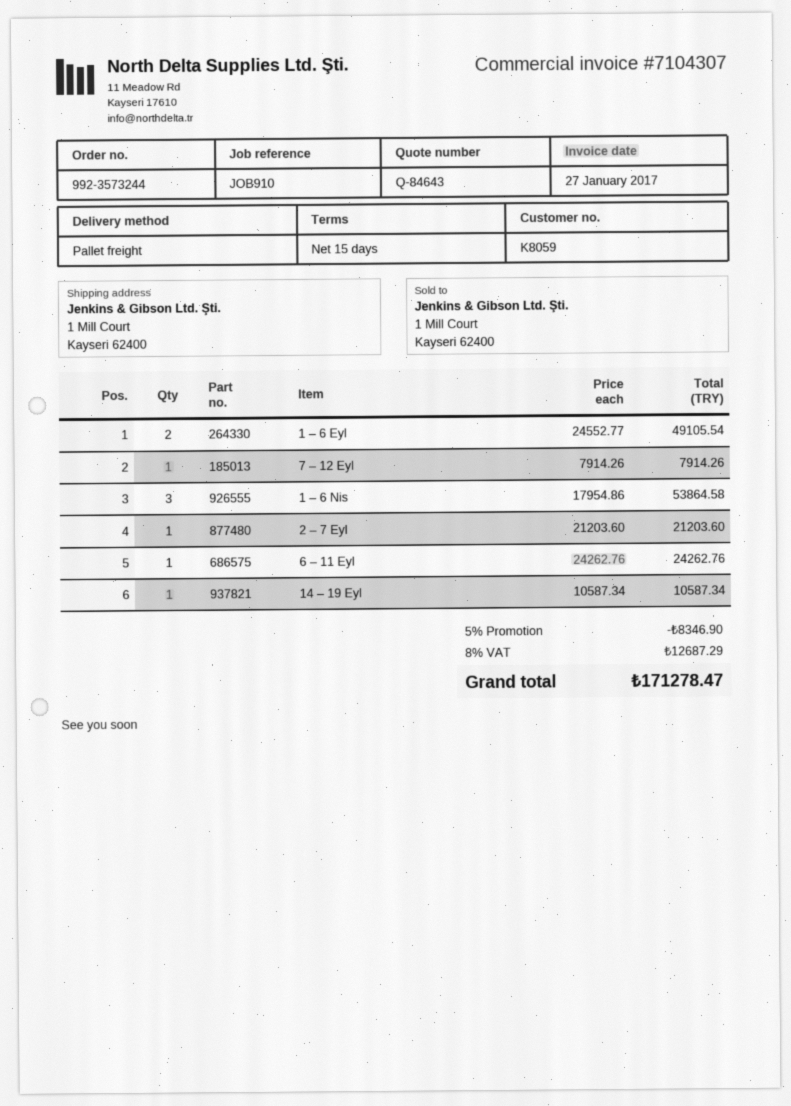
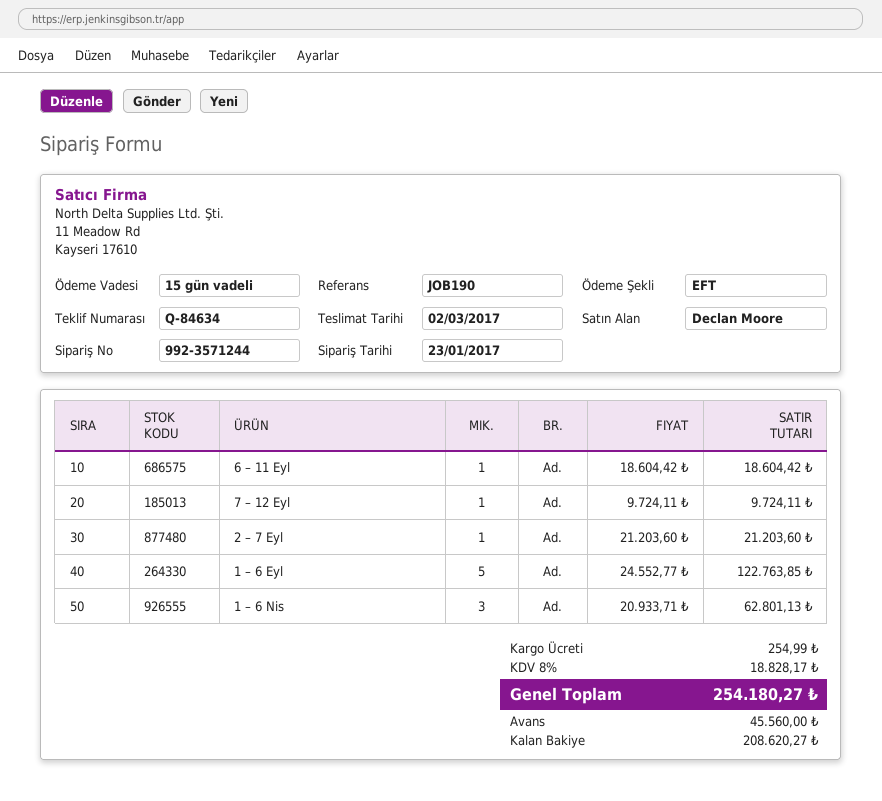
quote number: Q-84643 -> Q-84634
order number: 992-3573244 -> 992-3571244
reference: JOB910 -> JOB190
1 – 6 Eyl: 2 x 24552.77 = 49105.54 -> 5 x 24552.77 = 122763.85
7 – 12 Eyl: 1 x 7914.26 = 7914.26 -> 1 x 9724.11 = 9724.11
1 – 6 Nis: 3 x 17954.86 = 53864.58 -> 3 x 20933.71 = 62801.13
6 – 11 Eyl: 1 x 24262.76 = 24262.76 -> 1 x 18604.42 = 18604.42
14 – 19 Eyl: 1 x 10587.34 = 10587.34 -> none
discount: 5% = 8346.90 -> none
shipping: none -> 254.99
tax: 8% = 12687.29 -> 8% = 18828.17
total: 171278.47 -> 254180.27

